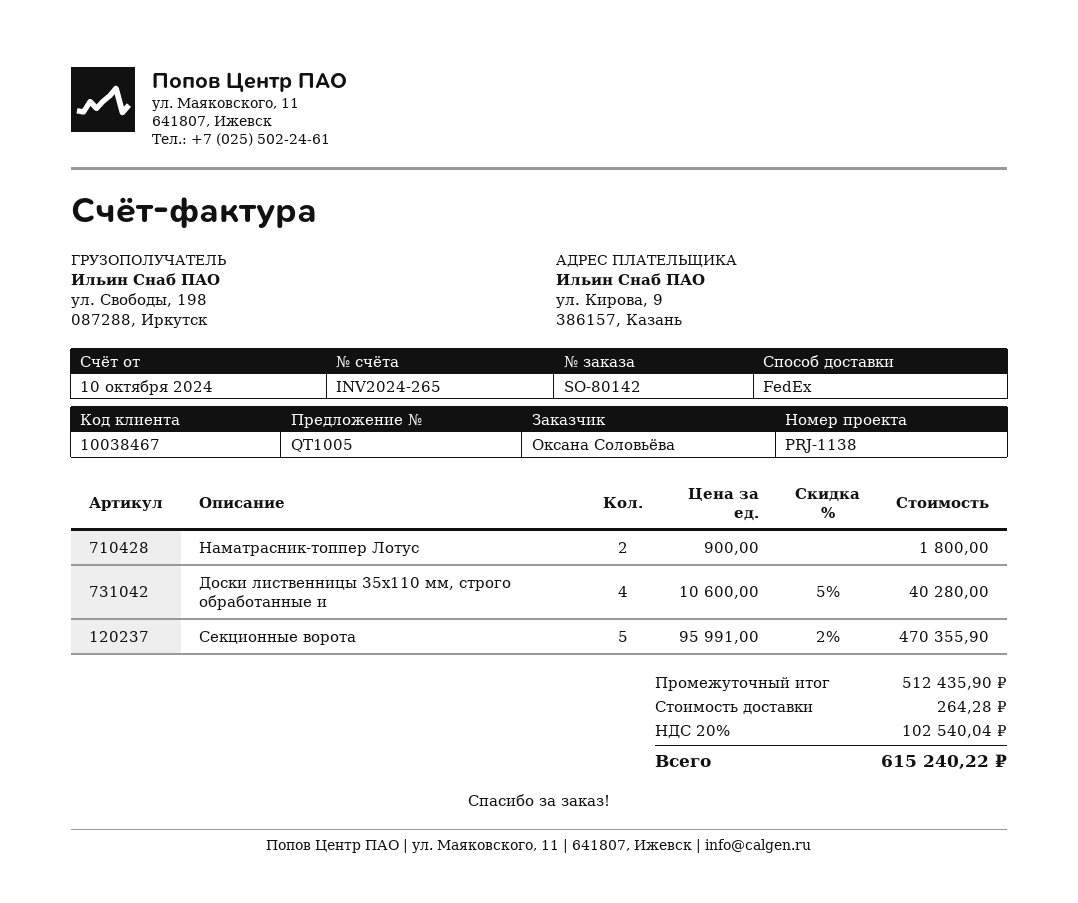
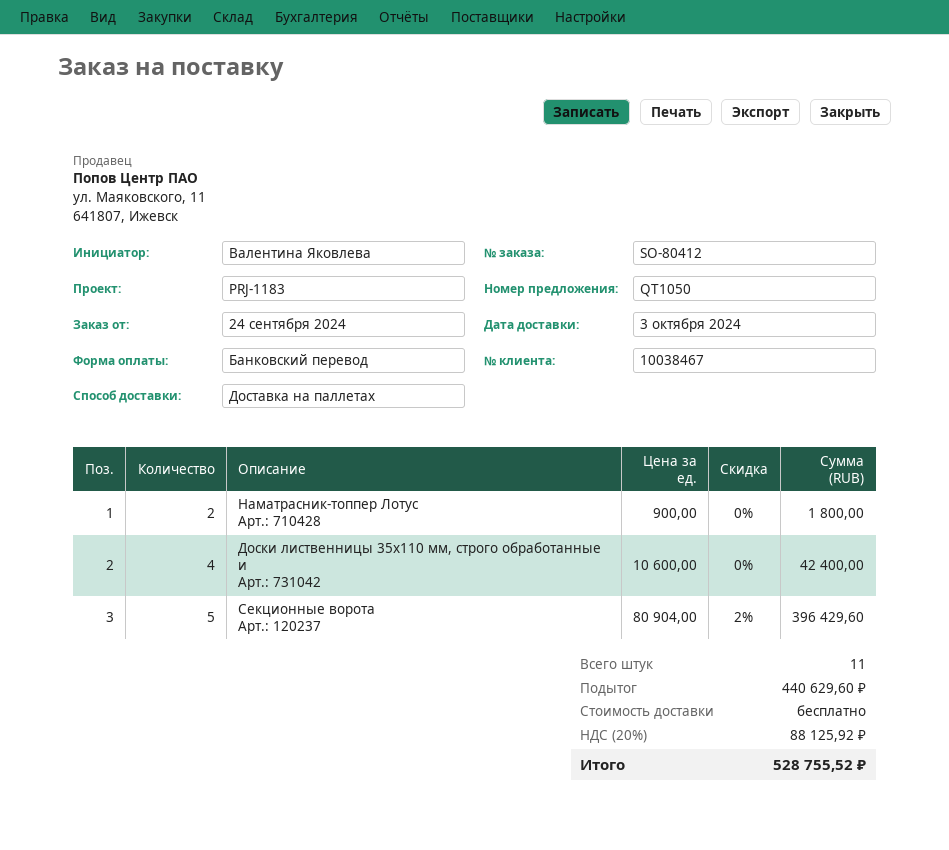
quote number: QT1005 -> QT1050
order number: SO-80142 -> SO-80412
reference: PRJ-1138 -> PRJ-1183
ordered by: Оксана Соловьёва -> Валентина Яковлева
shipping method: FedEx -> pallet freight
Доски лиственницы 35x110 мм, строго обработанные и: 4 x 10600.00 - 5% = 40280.00 -> 4 x 10600.00 = 42400.00
Секционные ворота: 5 x 95991.00 - 2% = 470355.90 -> 5 x 80904.00 - 2% = 396429.60
subtotal: 512435.90 -> 440629.60
shipping: 264.28 -> 0.00
tax: 20% = 102540.04 -> 20% = 88125.92
total: 615240.22 -> 528755.52

